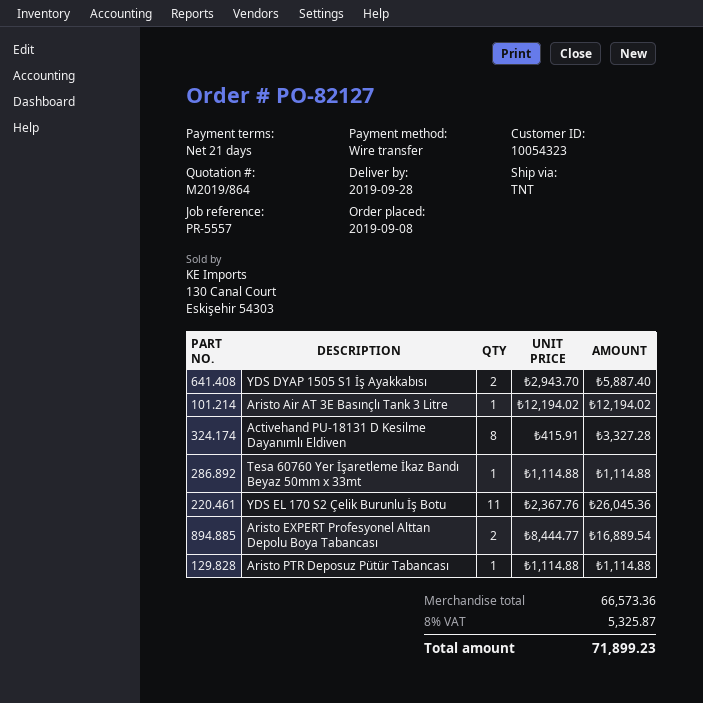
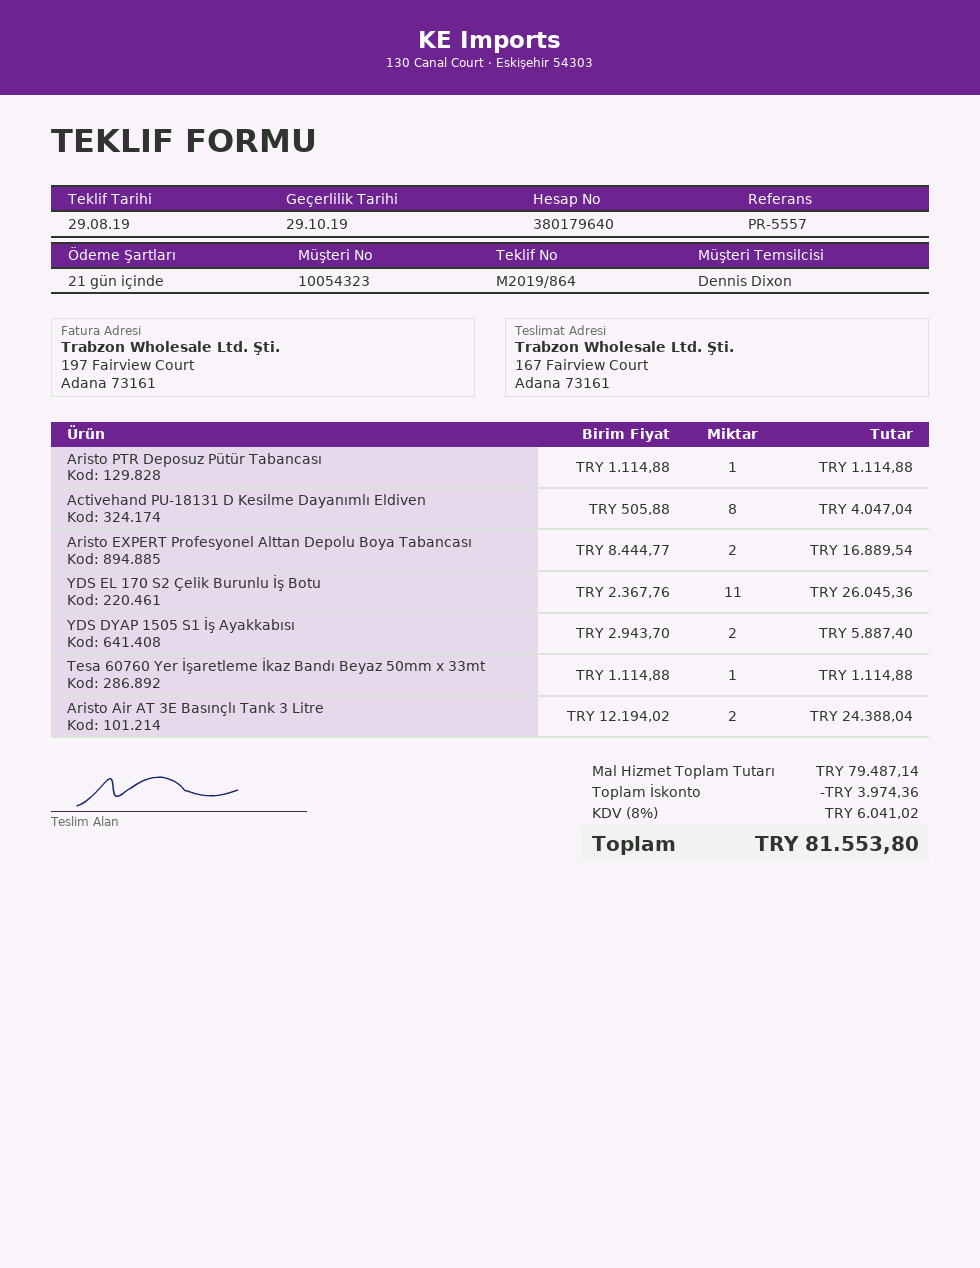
Aristo Air AT 3E Basınçlı Tank 3 Litre: 1 x 12194.02 = 12194.02 -> 2 x 12194.02 = 24388.04
Activehand PU-18131 D Kesilme Dayanımlı Eldiven: 8 x 415.91 = 3327.28 -> 8 x 505.88 = 4047.04
subtotal: 66573.36 -> 79487.14
discount: none -> 3974.36
tax: 8% = 5325.87 -> 8% = 6041.02
total: 71899.23 -> 81553.80

